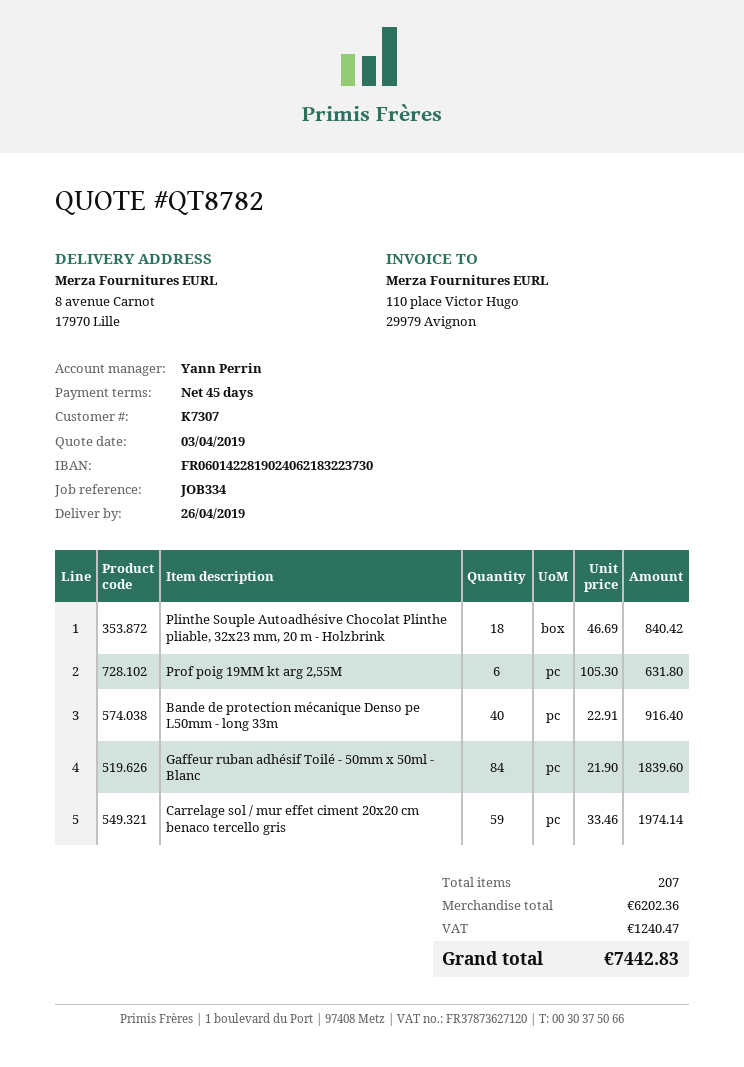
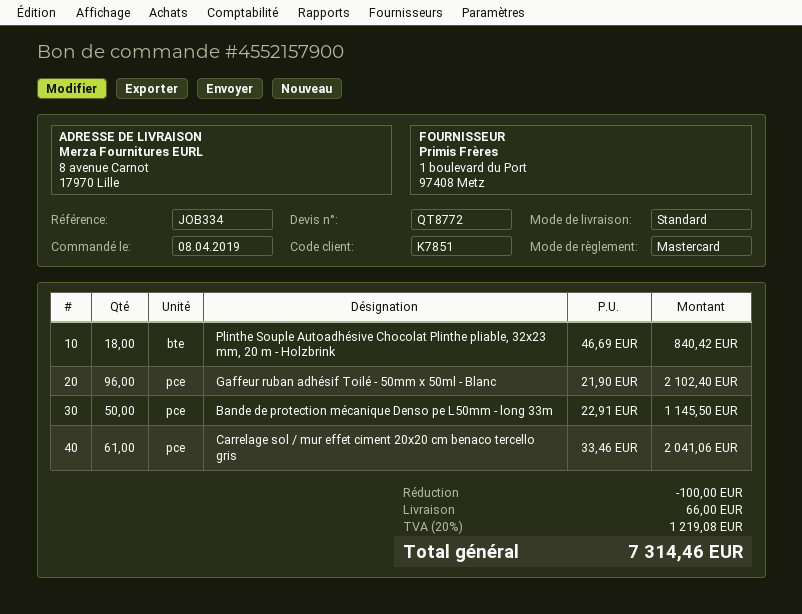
quote number: QT8782 -> QT8772
customer number: K7307 -> K7851
Prof poig 19MM kt arg 2,55M: 6 x 105.30 = 631.80 -> none
Bande de protection mécanique Denso pe L50mm - long 33m: 40 x 22.91 = 916.40 -> 50 x 22.91 = 1145.50
Gaffeur ruban adhésif Toilé - 50mm x 50ml - Blanc: 84 x 21.90 = 1839.60 -> 96 x 21.90 = 2102.40
Carrelage sol / mur effet ciment 20x20 cm benaco tercello gris: 59 x 33.46 = 1974.14 -> 61 x 33.46 = 2041.06
discount: none -> 100.00
shipping: none -> 66.00
tax: 1240.47 -> 1219.08
total: 7442.83 -> 7314.46

